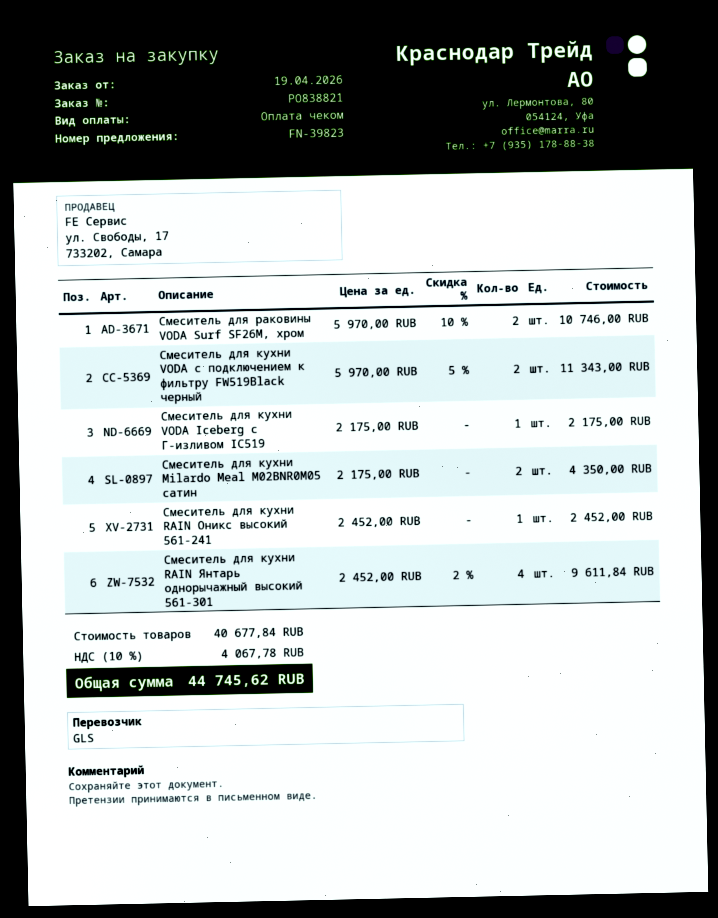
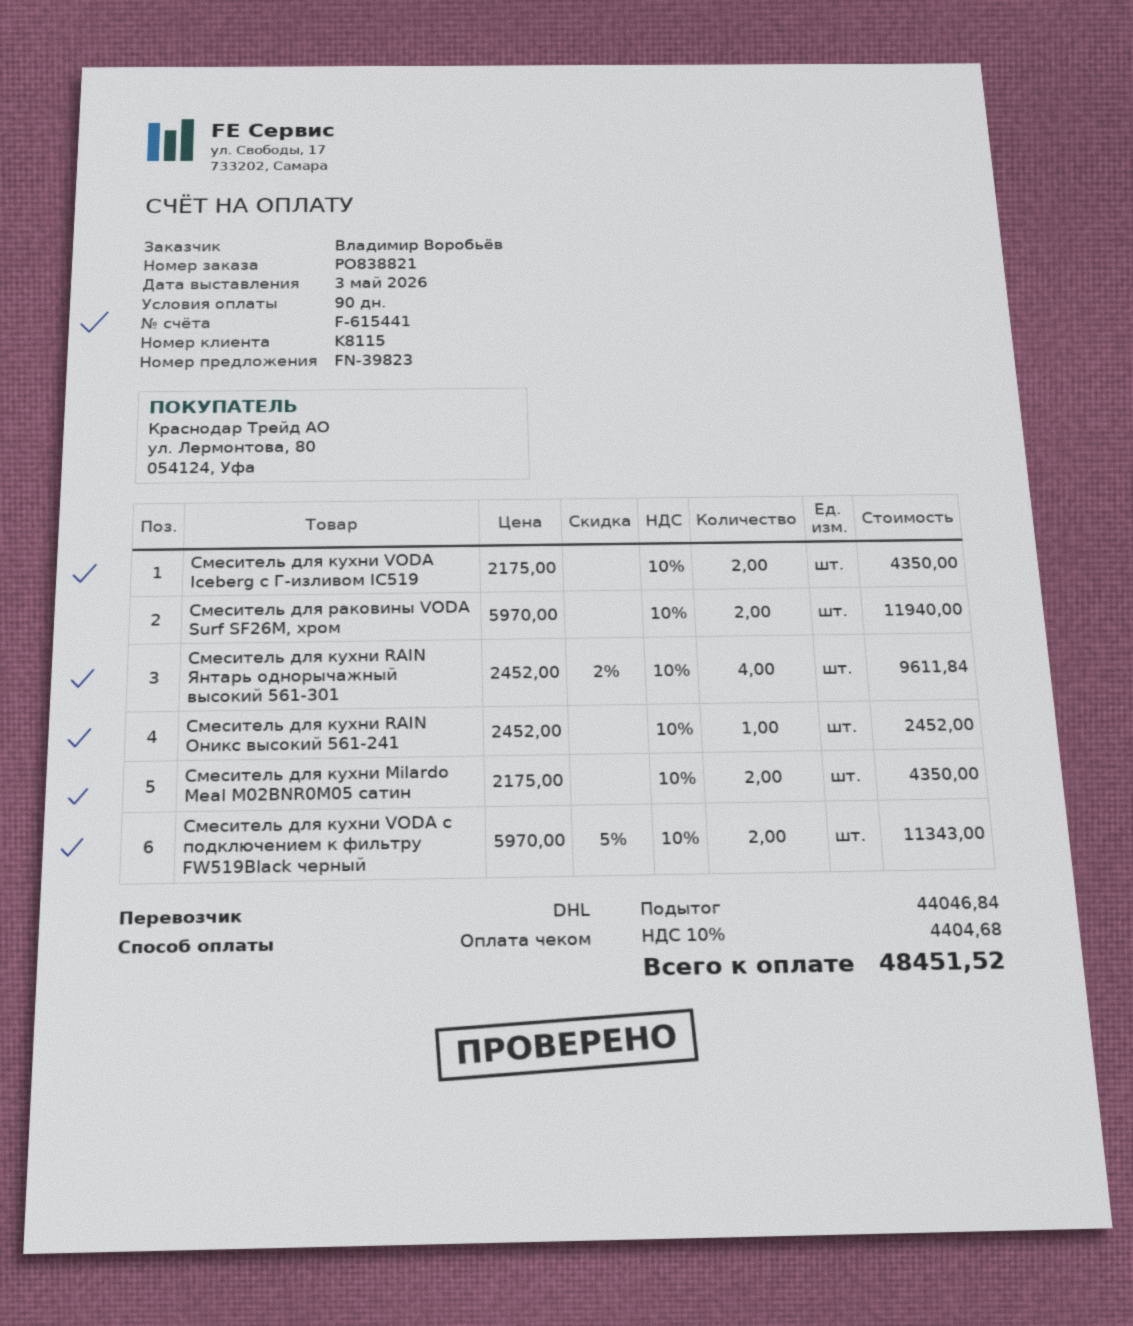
shipping method: GLS -> DHL
Смеситель для раковины VODA Surf SF26M, хром: 2 x 5970.00 - 10% = 10746.00 -> 2 x 5970.00 = 11940.00
Смеситель для кухни VODA Iceberg с Г-изливом IC519: 1 x 2175.00 = 2175.00 -> 2 x 2175.00 = 4350.00
subtotal: 40677.84 -> 44046.84
tax: 10% = 4067.78 -> 10% = 4404.68
total: 44745.62 -> 48451.52

